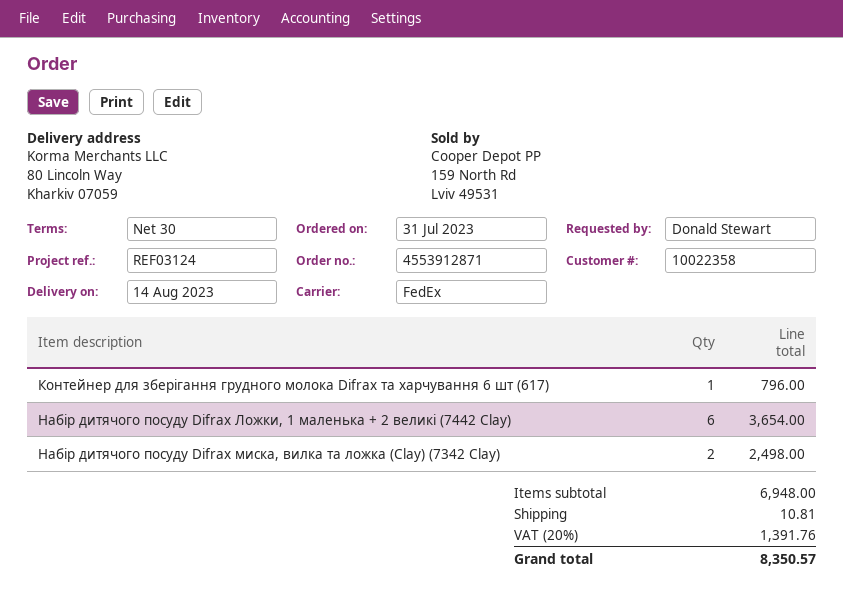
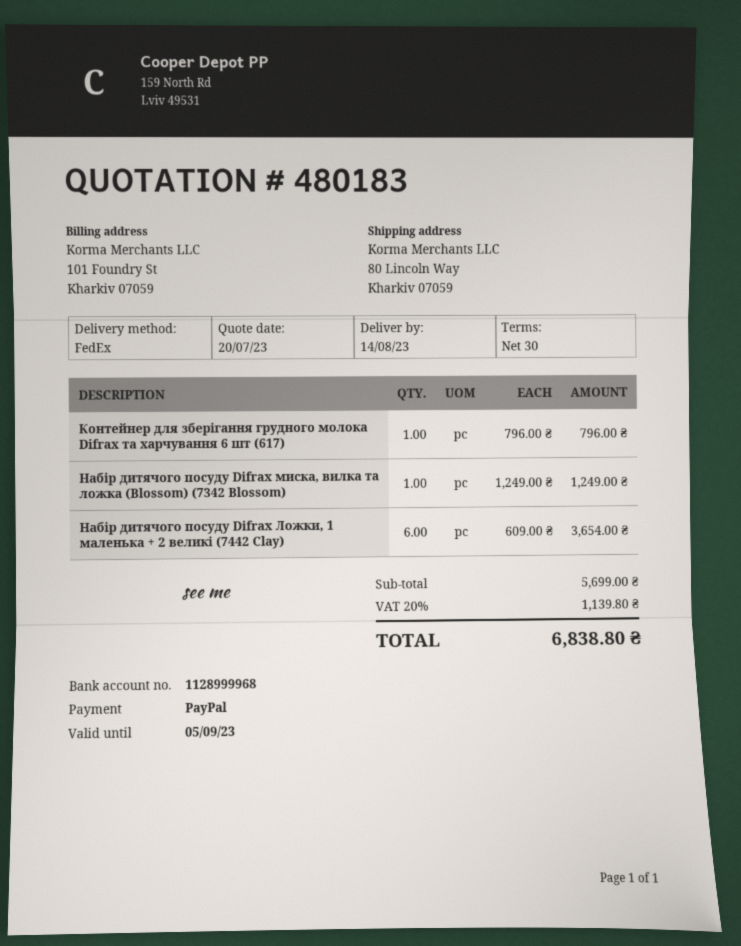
Набір дитячого посуду Difrax миска, вилка та ложка (Clay) (7342 Clay): 2 for 2498.00 -> none
Набір дитячого посуду Difrax миска, вилка та ложка (Blossom) (7342 Blossom): none -> 1 for 1249.00
subtotal: 6948.00 -> 5699.00
shipping: 10.81 -> none
tax: 20% = 1391.76 -> 20% = 1139.80
total: 8350.57 -> 6838.80

